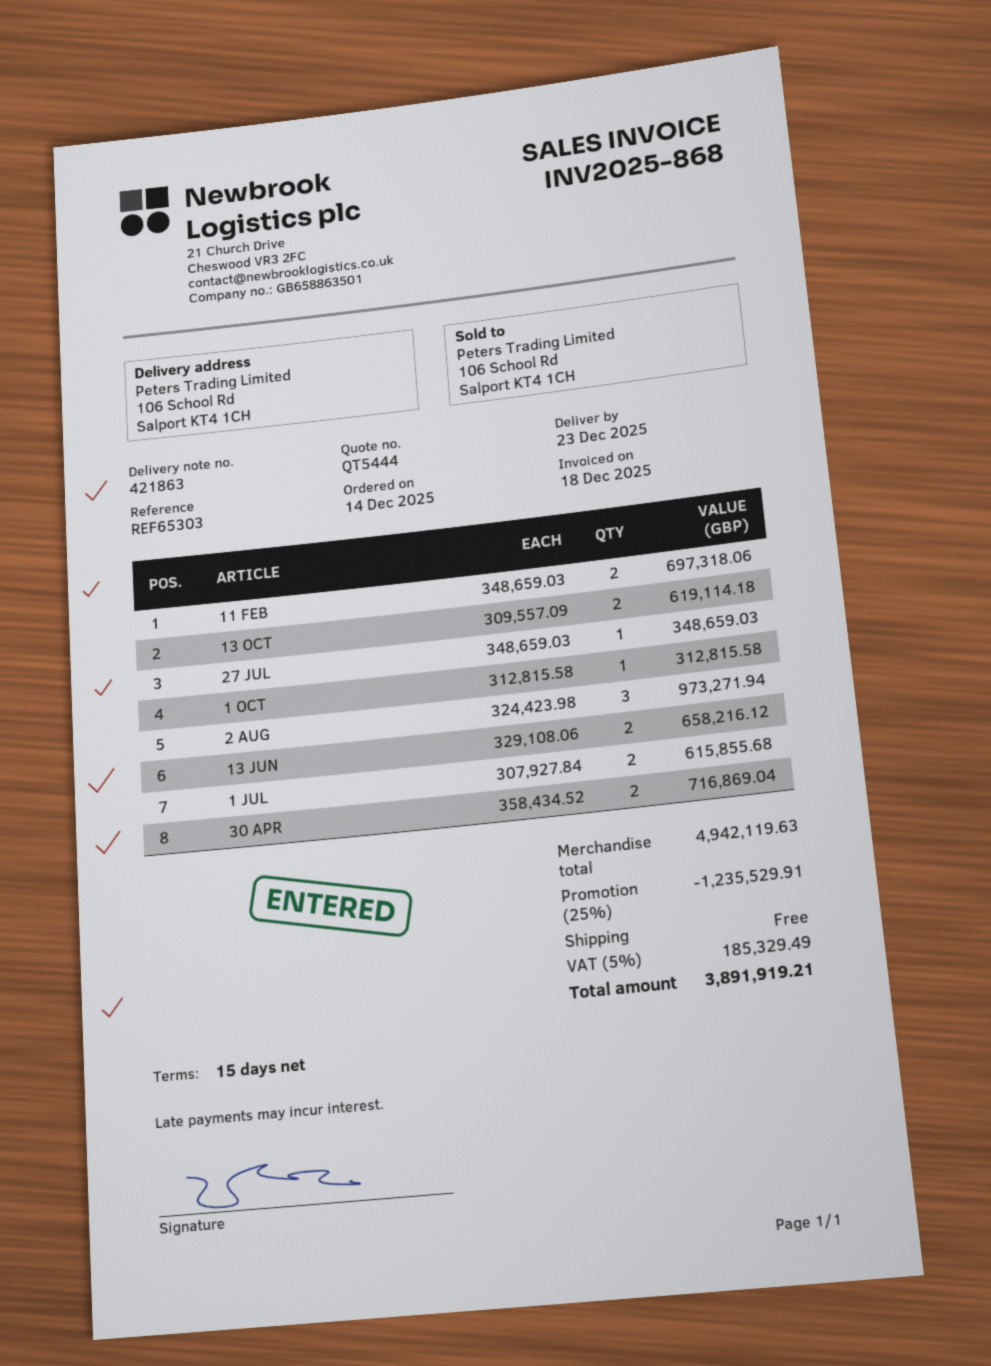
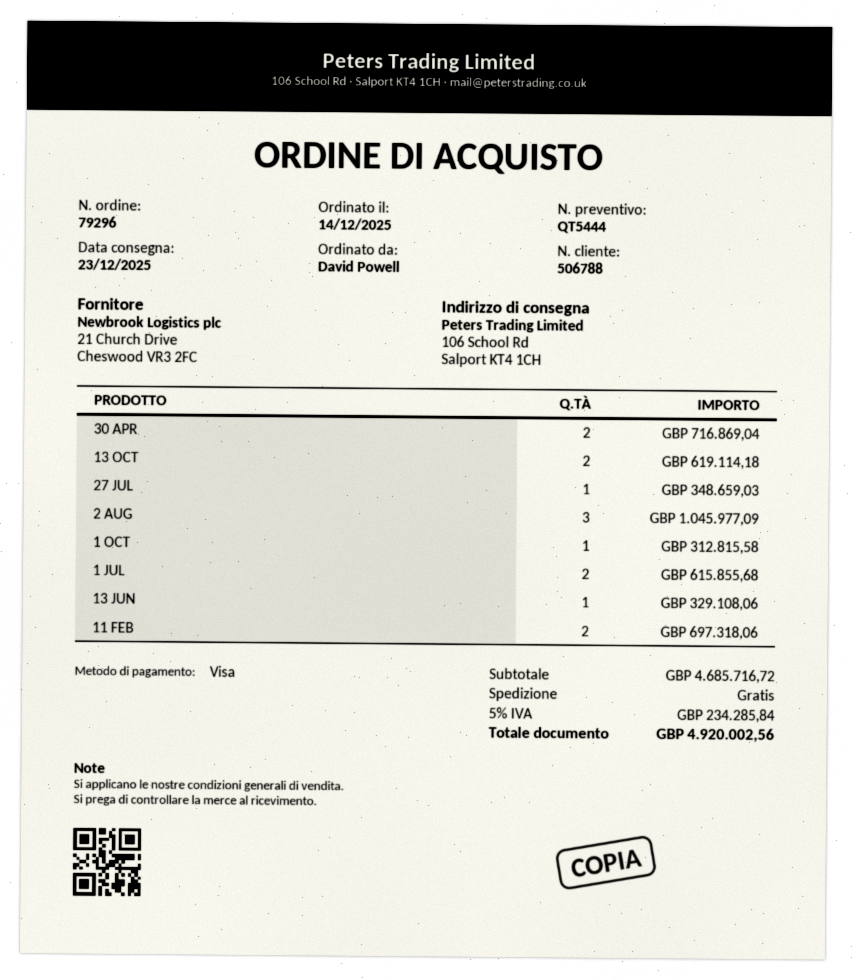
2 AUG: 3 for 973271.94 -> 3 for 1045977.09
13 JUN: 2 for 658216.12 -> 1 for 329108.06
subtotal: 4942119.63 -> 4685716.72
discount: 25% = 1235529.91 -> none
tax: 5% = 185329.49 -> 5% = 234285.84
total: 3891919.21 -> 4920002.56

